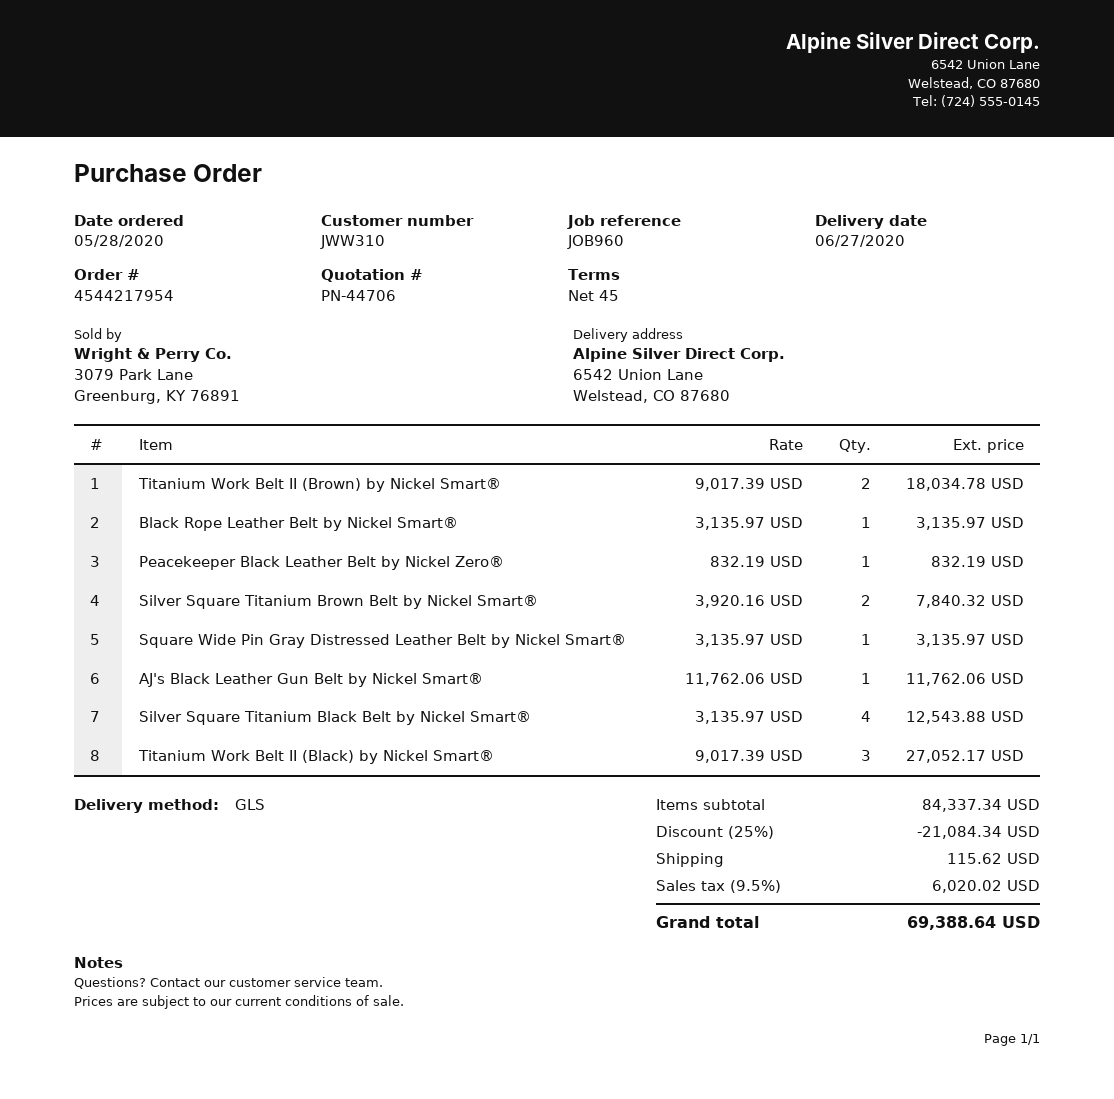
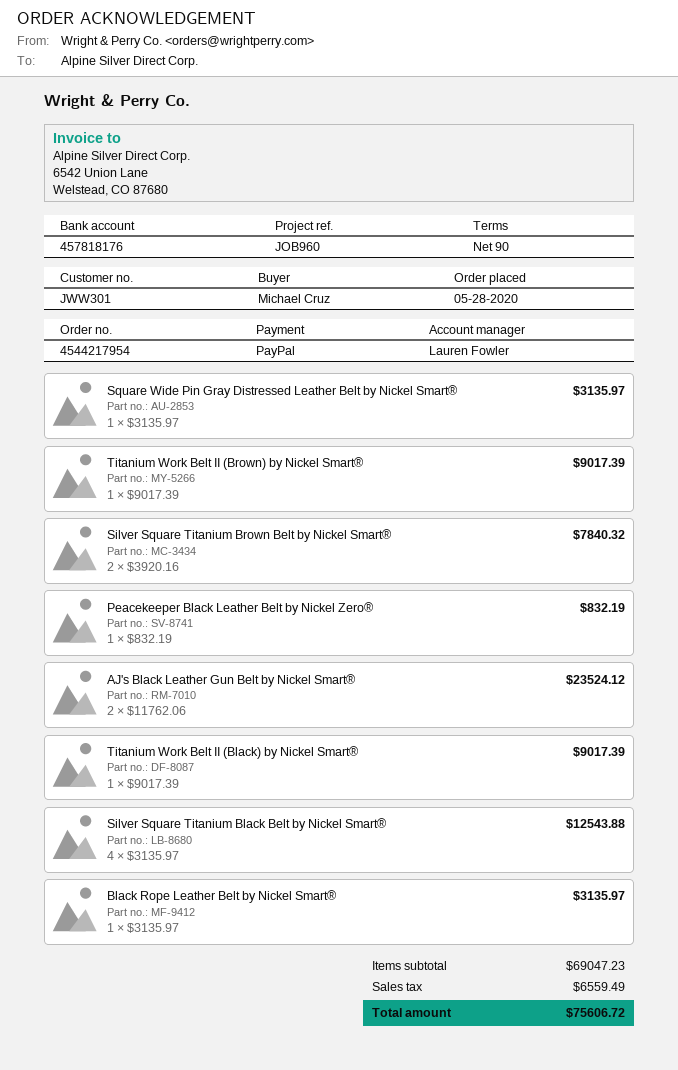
payment terms: 45 days -> 90 days
customer number: JWW310 -> JWW301
Titanium Work Belt II (Brown) by Nickel Smart®: 2 x 9017.39 = 18034.78 -> 1 x 9017.39 = 9017.39
AJ's Black Leather Gun Belt by Nickel Smart®: 1 x 11762.06 = 11762.06 -> 2 x 11762.06 = 23524.12
Titanium Work Belt II (Black) by Nickel Smart®: 3 x 9017.39 = 27052.17 -> 1 x 9017.39 = 9017.39
subtotal: 84337.34 -> 69047.23
discount: 25% = 21084.34 -> none
shipping: 115.62 -> none
tax: 6020.02 -> 6559.49
total: 69388.64 -> 75606.72

